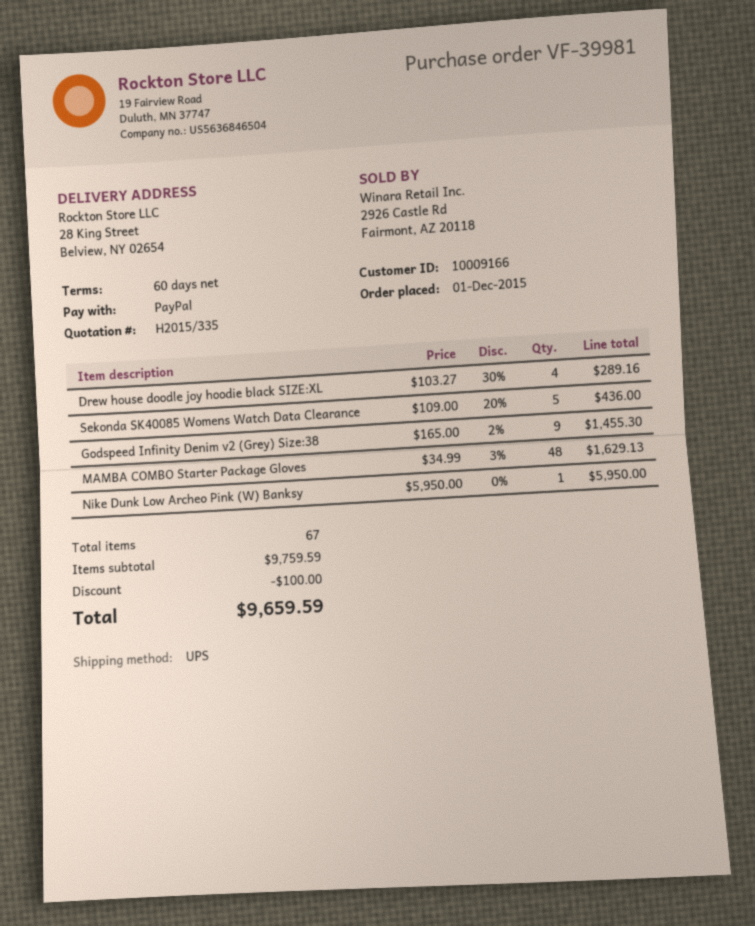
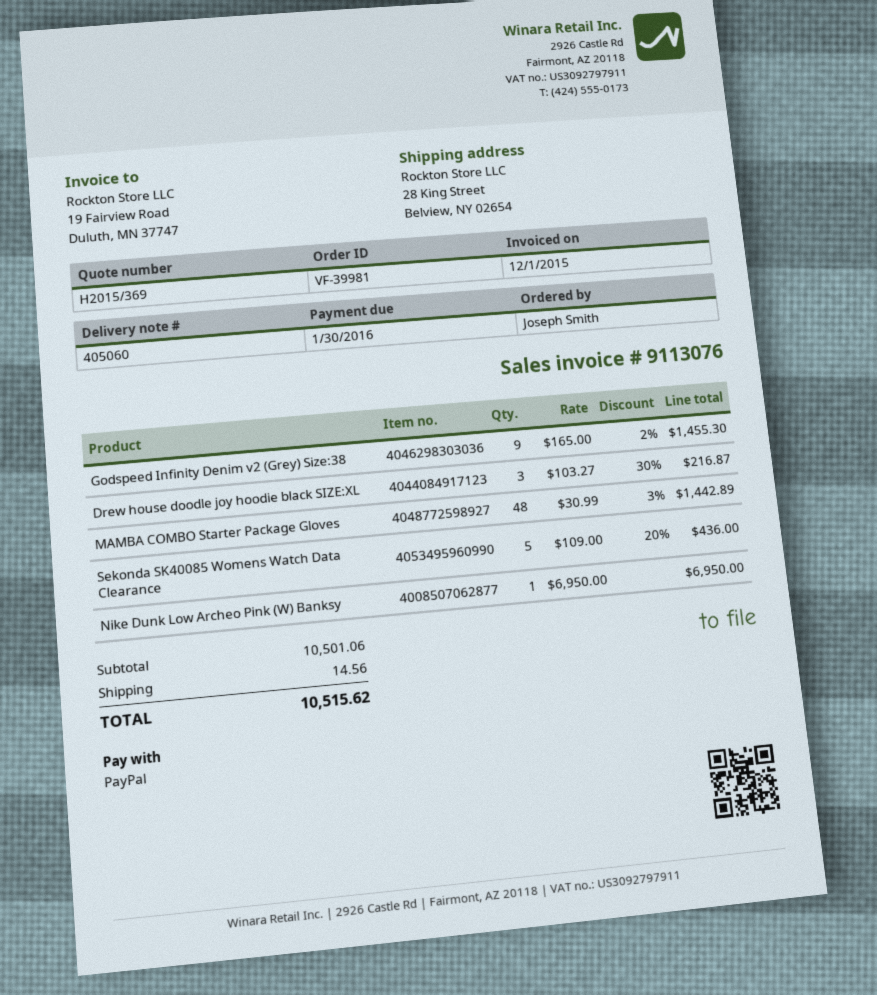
quote number: H2015/335 -> H2015/369
Drew house doodle joy hoodie black SIZE:XL: 4 x 103.27 - 30% = 289.16 -> 3 x 103.27 - 30% = 216.87
MAMBA COMBO Starter Package Gloves: 48 x 34.99 - 3% = 1629.13 -> 48 x 30.99 - 3% = 1442.89
Nike Dunk Low Archeo Pink (W) Banksy: 1 x 5950.00 = 5950.00 -> 1 x 6950.00 = 6950.00
subtotal: 9759.59 -> 10501.06
discount: 100.00 -> none
shipping: none -> 14.56
total: 9659.59 -> 10515.62

